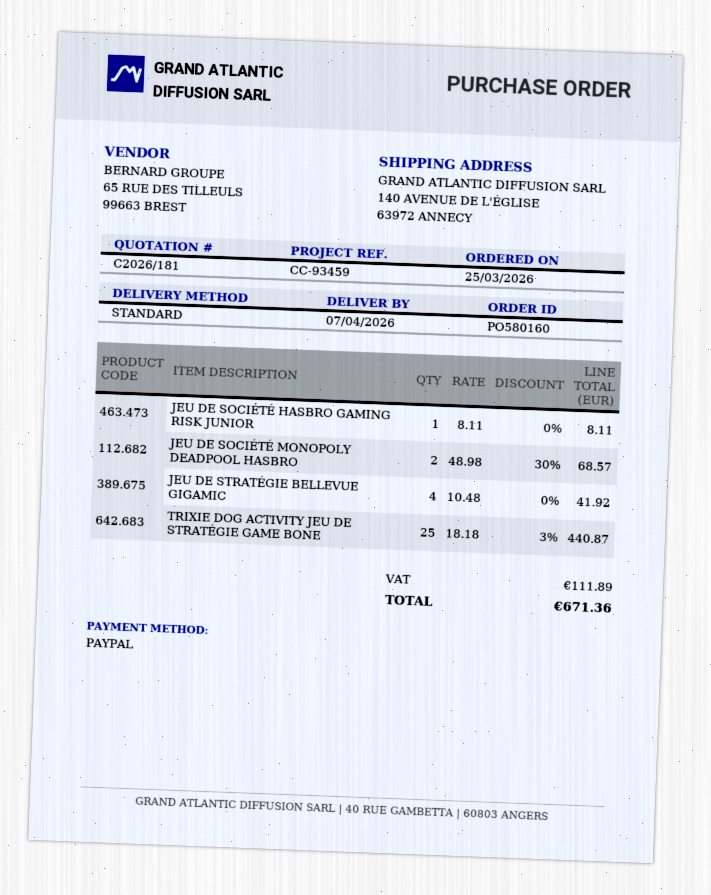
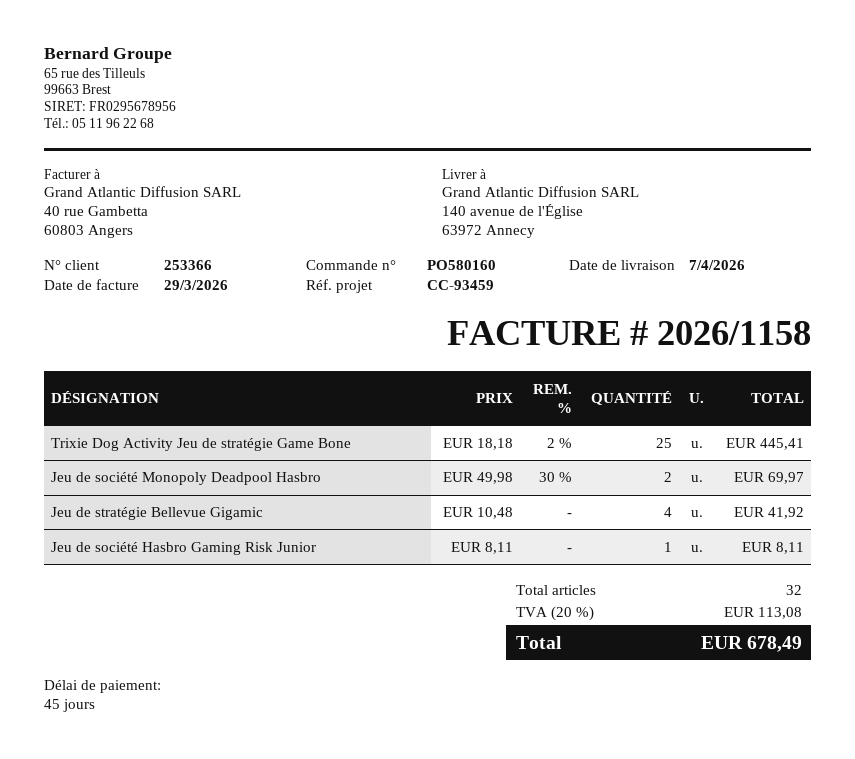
JEU DE SOCIÉTÉ MONOPOLY DEADPOOL HASBRO: 2 x 48.98 - 30% = 68.57 -> 2 x 49.98 - 30% = 69.97
TRIXIE DOG ACTIVITY JEU DE STRATÉGIE GAME BONE: 25 x 18.18 - 3% = 440.87 -> 25 x 18.18 - 2% = 445.41
tax: 111.89 -> 113.08
total: 671.36 -> 678.49

